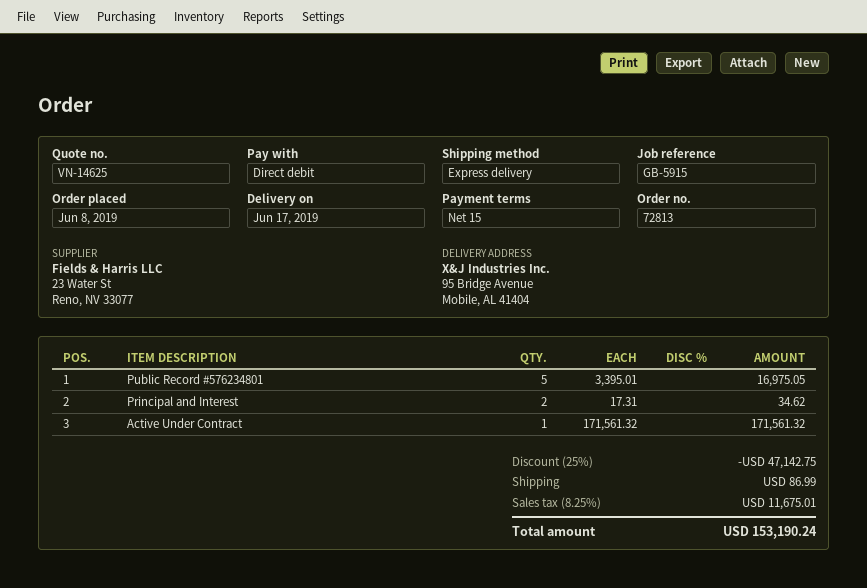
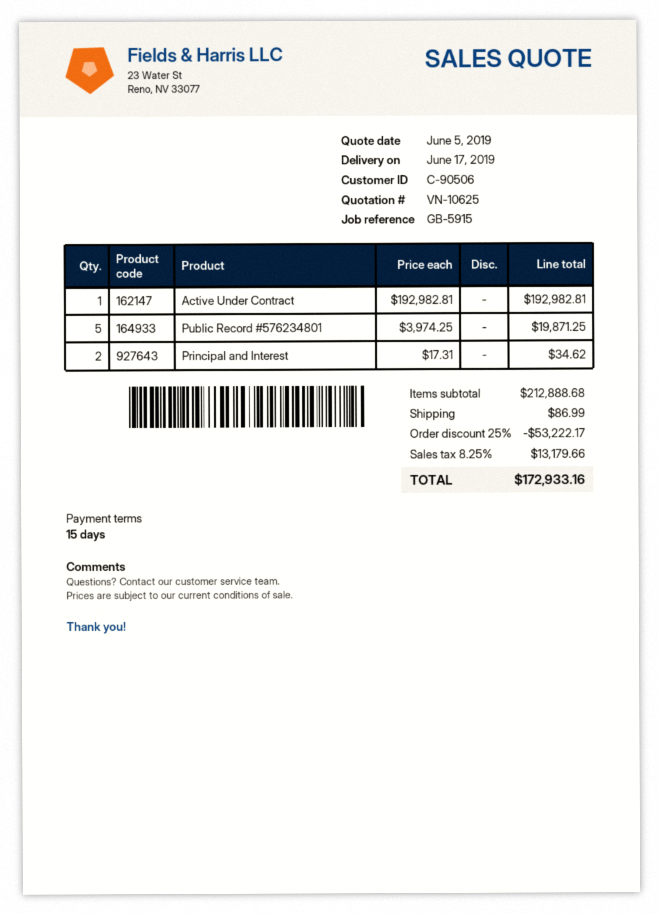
quote number: VN-14625 -> VN-10625
Public Record #576234801: 5 x 3395.01 = 16975.05 -> 5 x 3974.25 = 19871.25
Active Under Contract: 1 x 171561.32 = 171561.32 -> 1 x 192982.81 = 192982.81
discount: 25% = 47142.75 -> 25% = 53222.17
tax: 8.25% = 11675.01 -> 8.25% = 13179.66
total: 153190.24 -> 172933.16

